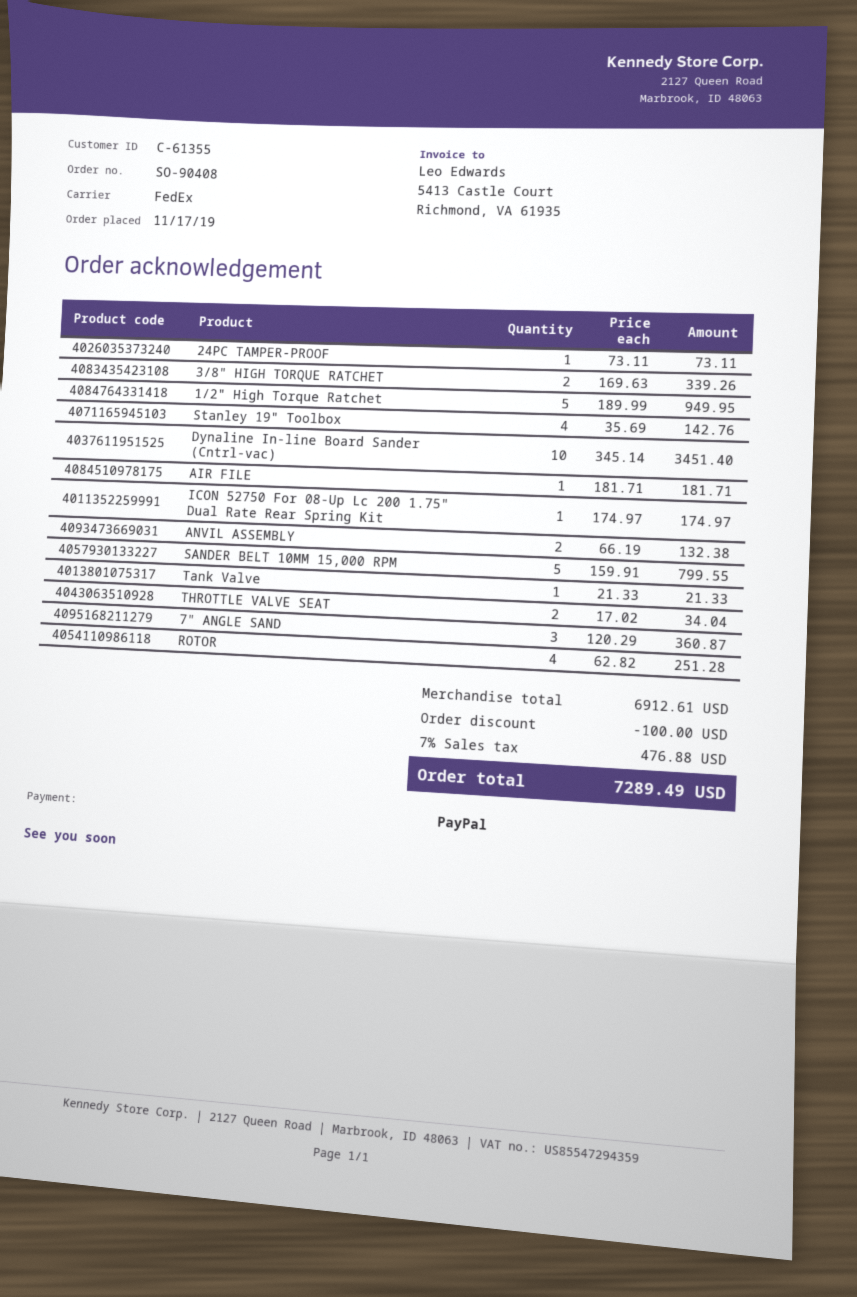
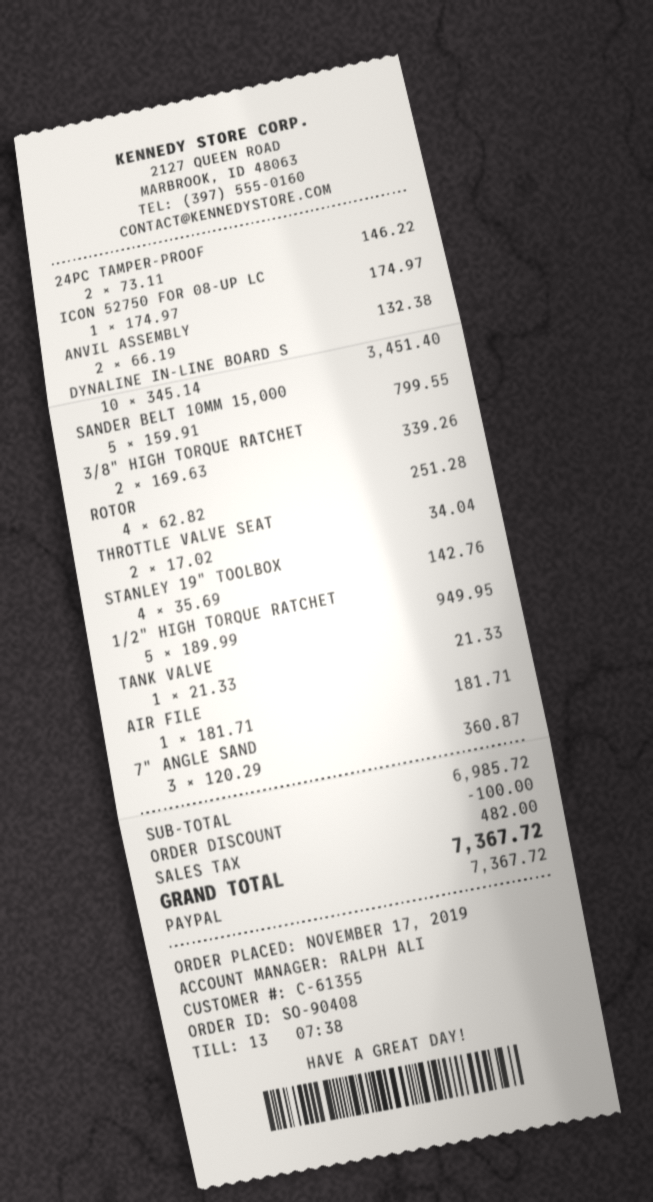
24PC TAMPER-PROOF: 1 x 73.11 = 73.11 -> 2 x 73.11 = 146.22
subtotal: 6912.61 -> 6985.72
tax: 476.88 -> 482.00
total: 7289.49 -> 7367.72

